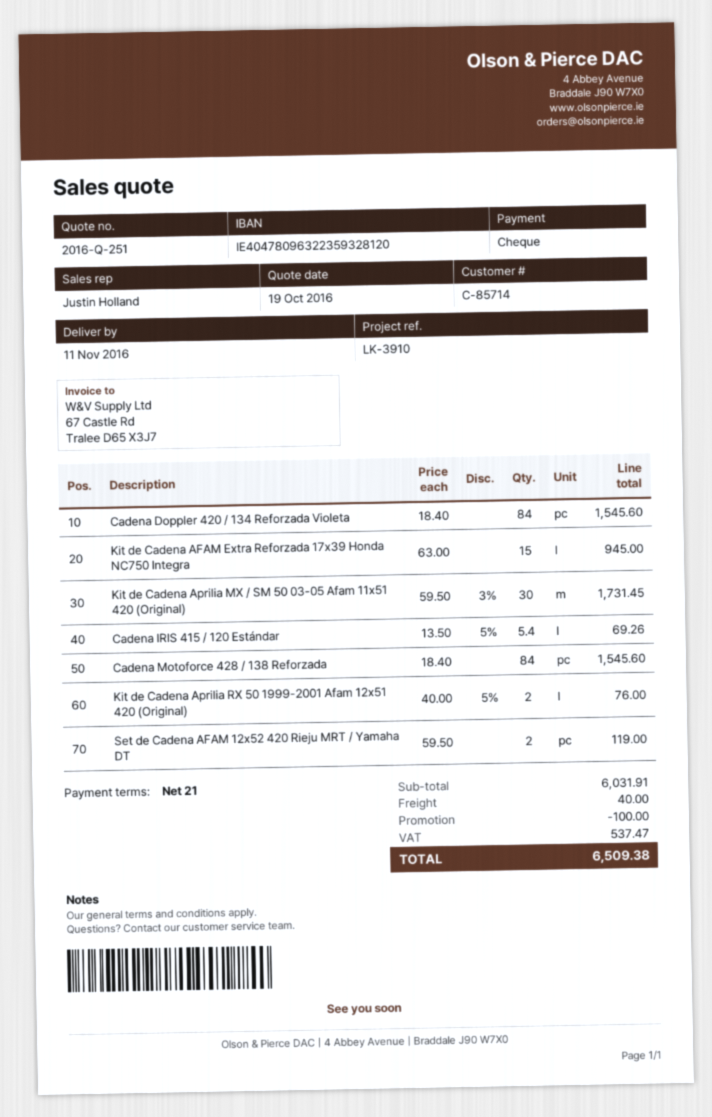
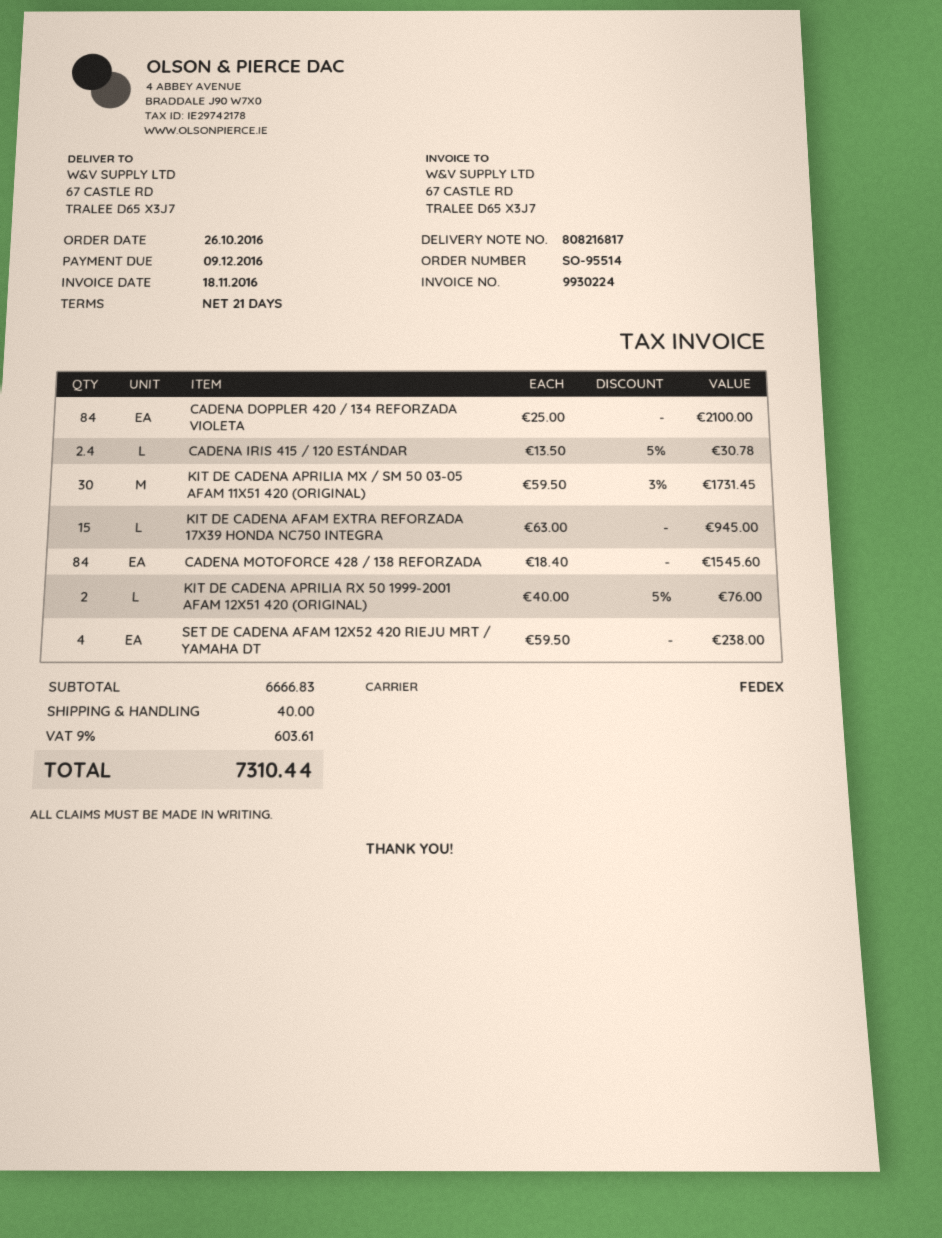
Cadena Doppler 420 / 134 Reforzada Violeta: 84 x 18.40 = 1545.60 -> 84 x 25.00 = 2100.00
Cadena IRIS 415 / 120 Estándar: 5.4 x 13.50 - 5% = 69.26 -> 2.4 x 13.50 - 5% = 30.78
Set de Cadena AFAM 12x52 420 Rieju MRT / Yamaha DT: 2 x 59.50 = 119.00 -> 4 x 59.50 = 238.00
subtotal: 6031.91 -> 6666.83
discount: 100.00 -> none
tax: 537.47 -> 603.61
total: 6509.38 -> 7310.44

